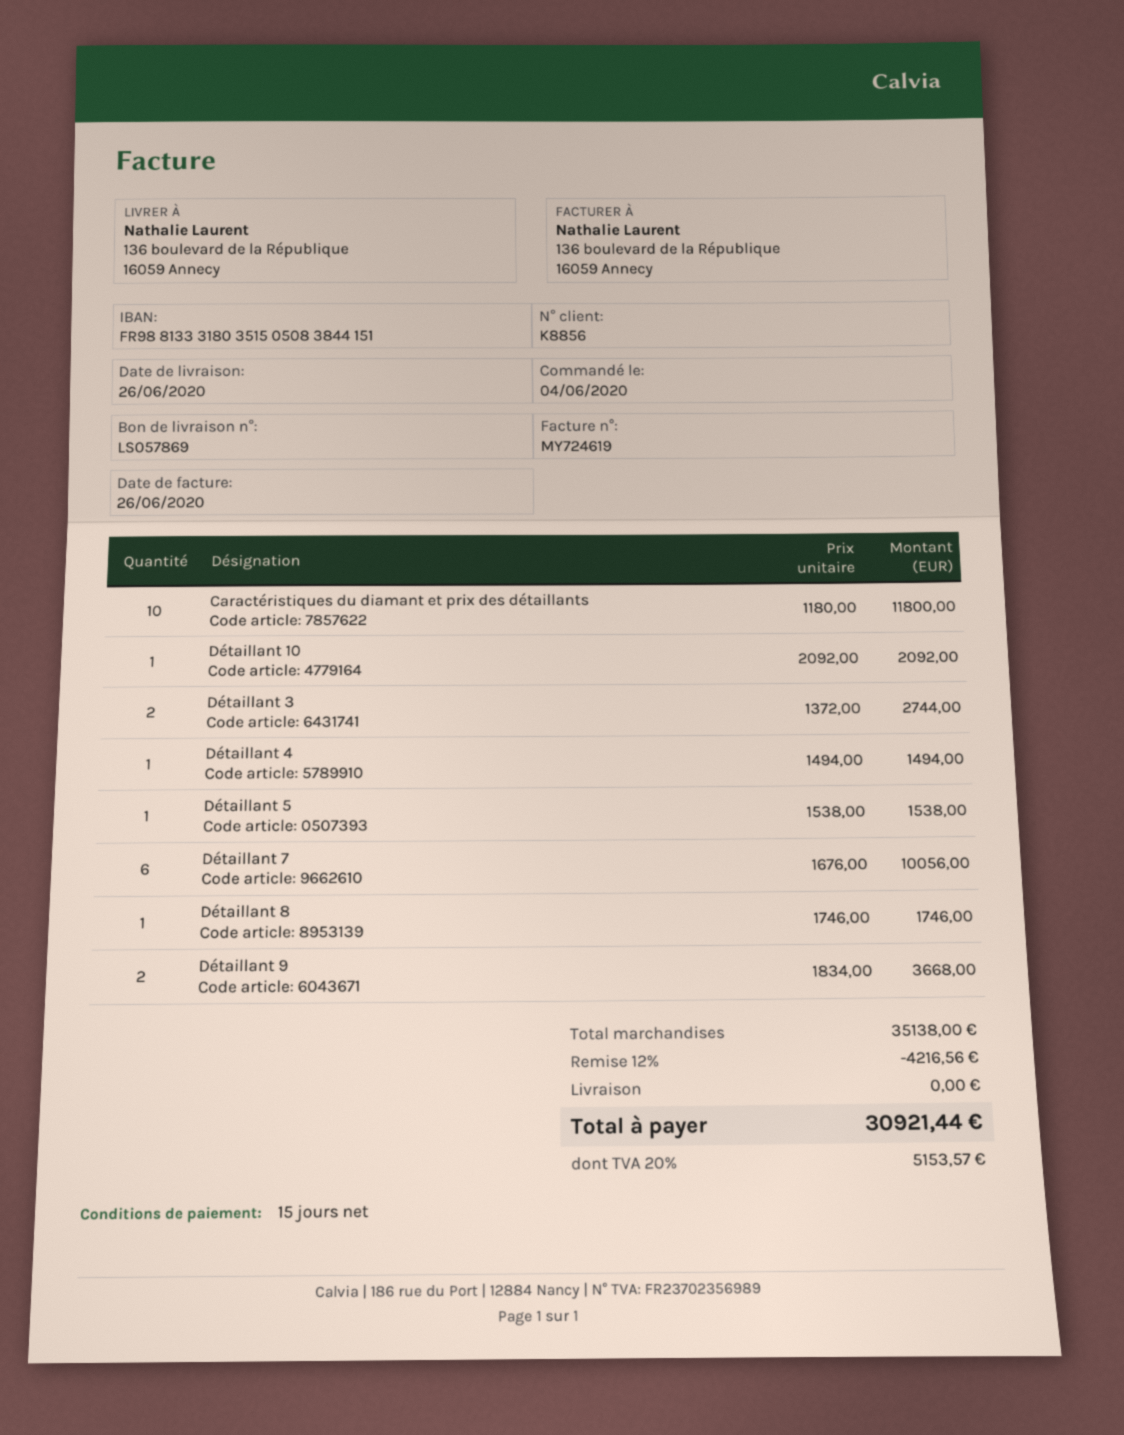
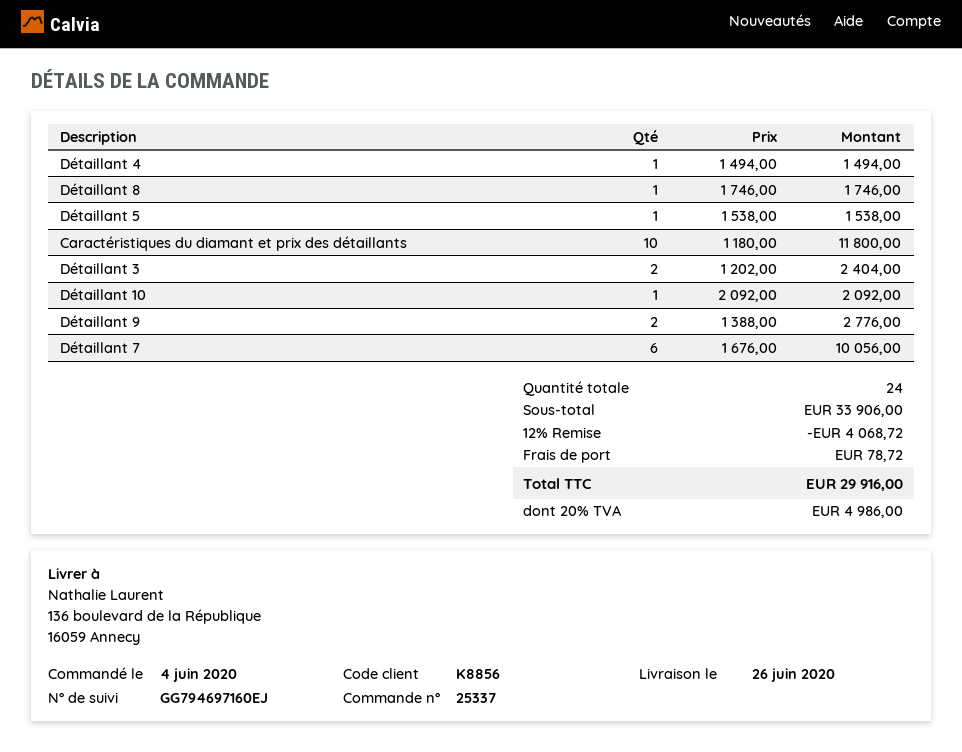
Détaillant 3: 2 x 1372.00 = 2744.00 -> 2 x 1202.00 = 2404.00
Détaillant 9: 2 x 1834.00 = 3668.00 -> 2 x 1388.00 = 2776.00
subtotal: 35138.00 -> 33906.00
discount: 12% = 4216.56 -> 12% = 4068.72
shipping: 0.00 -> 78.72
tax: 20% = 5153.57 -> 20% = 4986.00
total: 30921.44 -> 29916.00

